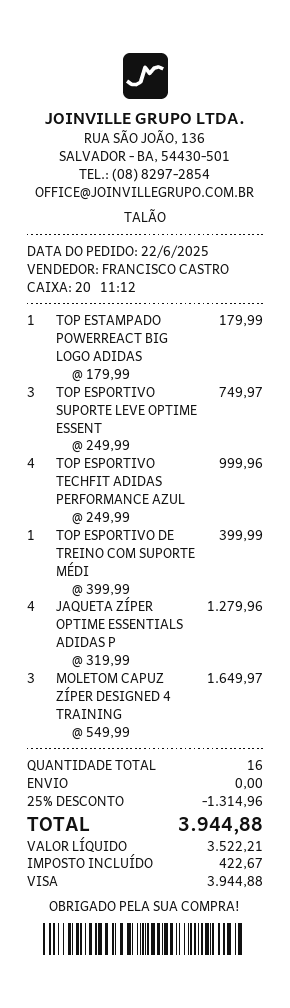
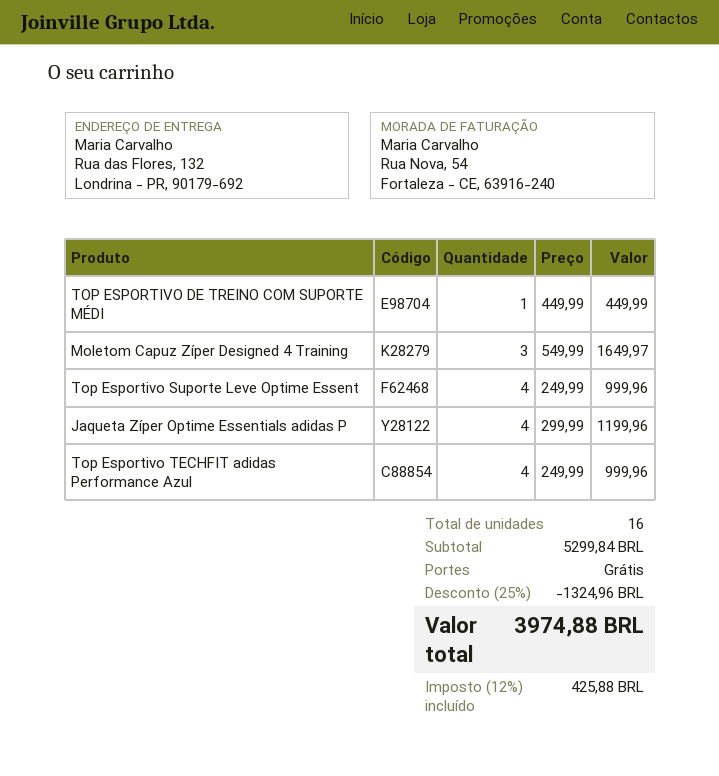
TOP ESTAMPADO POWERREACT BIG LOGO ADIDAS: 1 x 179.99 = 179.99 -> none
TOP ESPORTIVO SUPORTE LEVE OPTIME ESSENT: 3 x 249.99 = 749.97 -> 4 x 249.99 = 999.96
TOP ESPORTIVO DE TREINO COM SUPORTE MÉDI: 1 x 399.99 = 399.99 -> 1 x 449.99 = 449.99
JAQUETA ZÍPER OPTIME ESSENTIALS ADIDAS P: 4 x 319.99 = 1279.96 -> 4 x 299.99 = 1199.96
discount: 25% = 1314.96 -> 25% = 1324.96
tax: 422.67 -> 425.88
total: 3944.88 -> 3974.88

